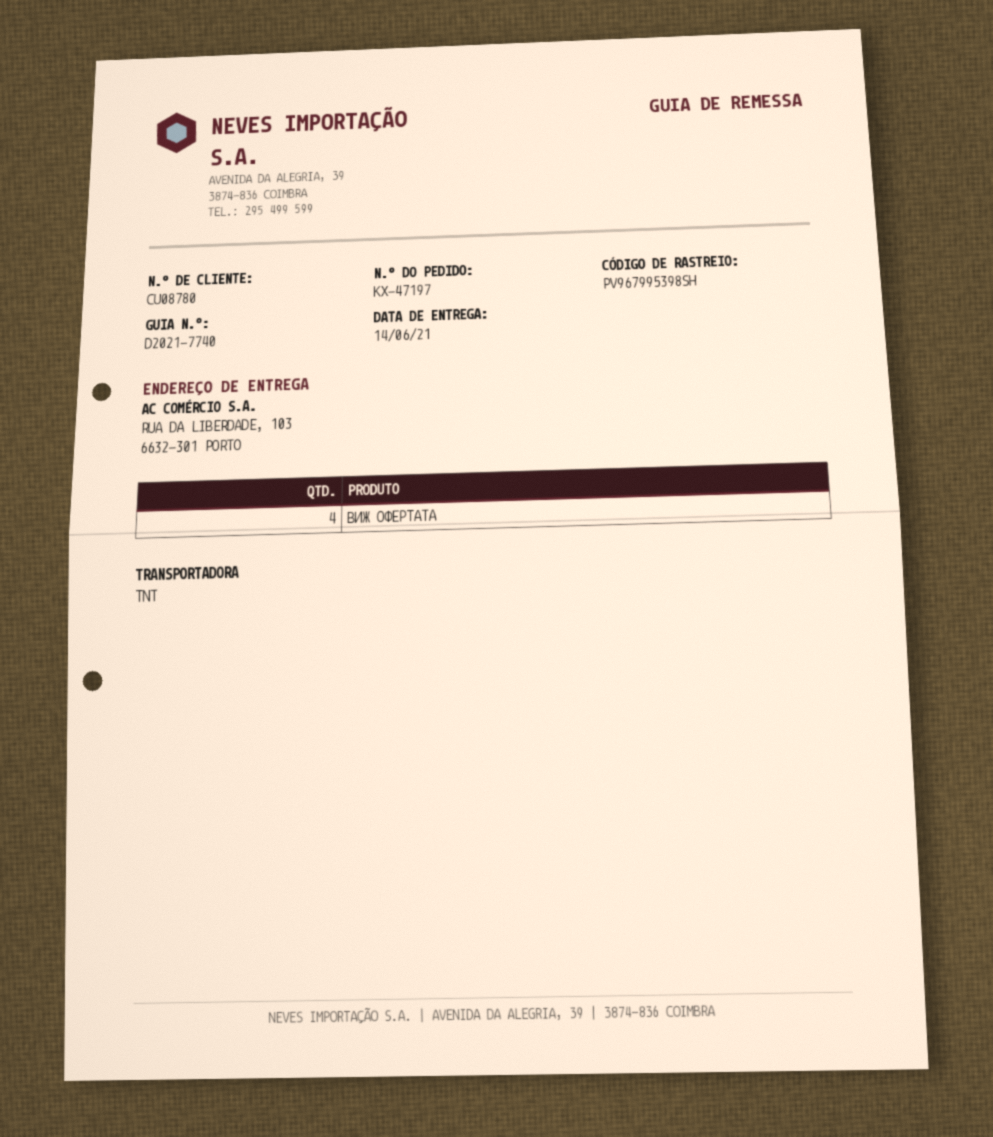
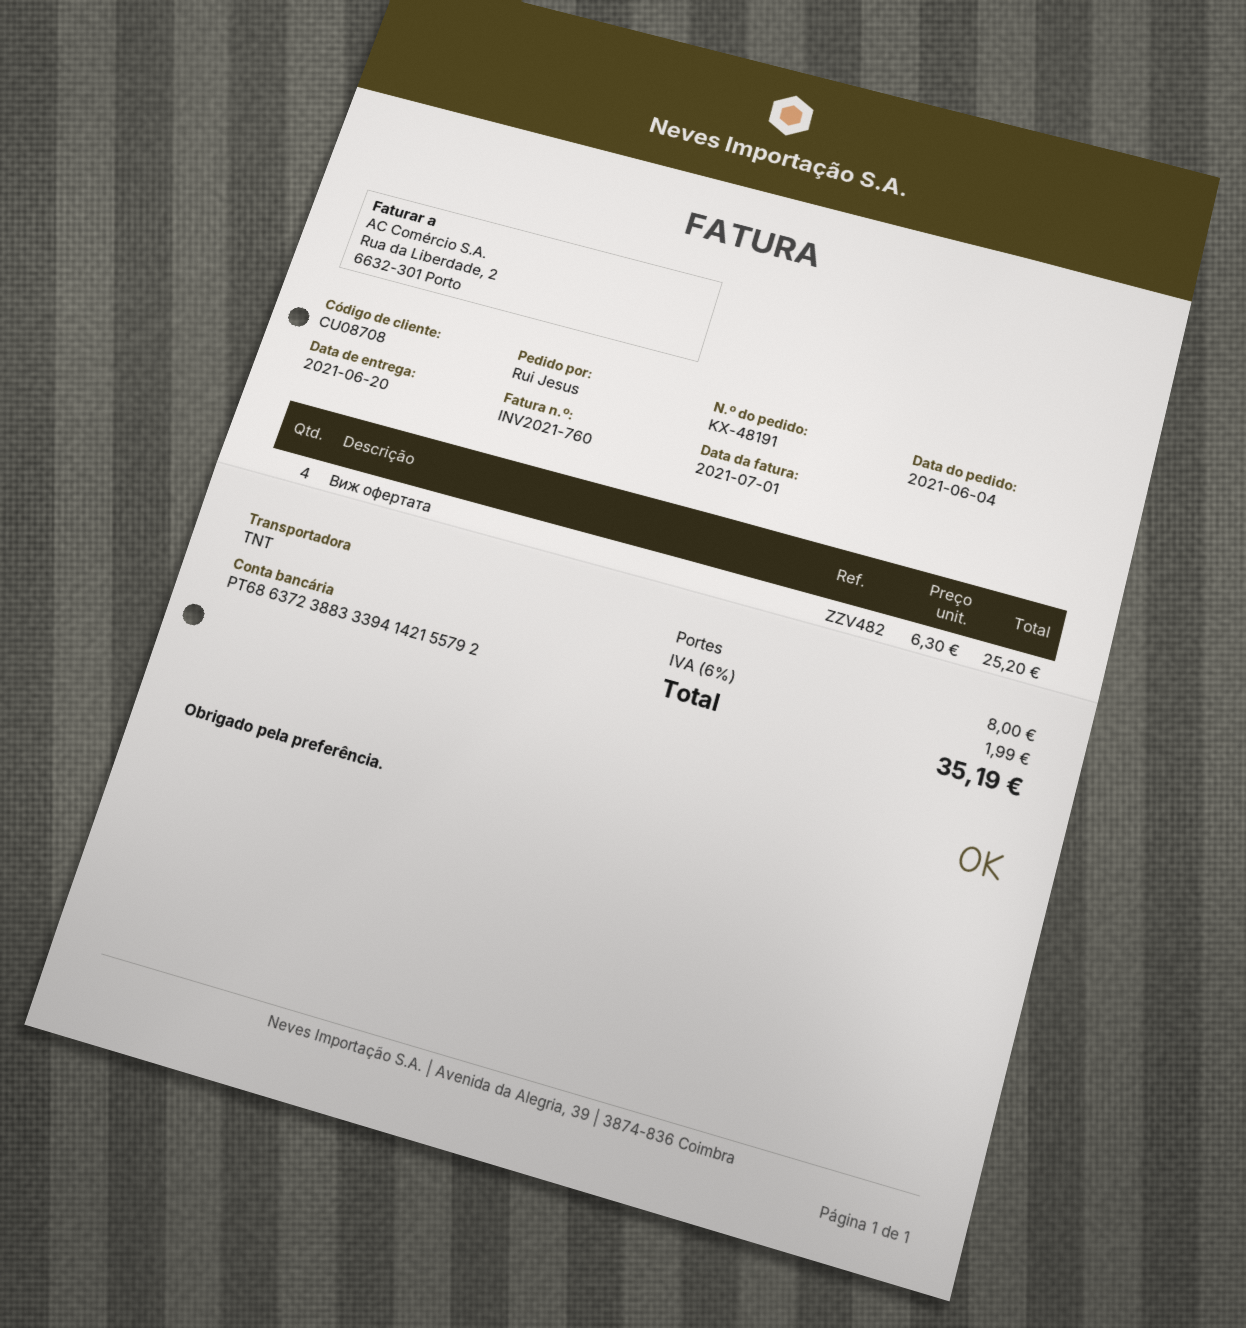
order number: KX-47197 -> KX-48191
delivery date: 2021-06-14 -> 2021-06-20
customer number: CU08780 -> CU08708

